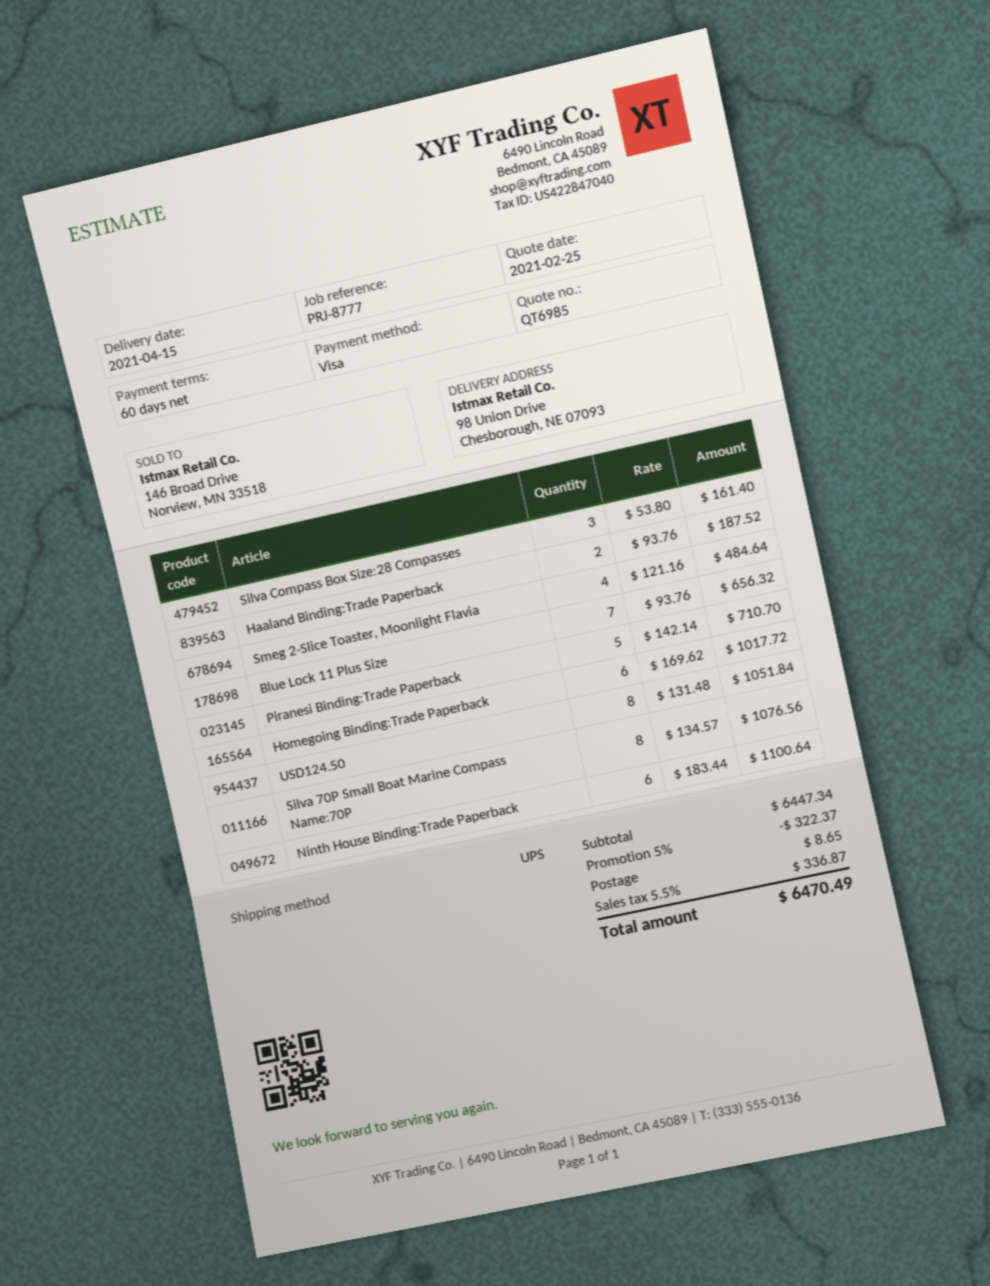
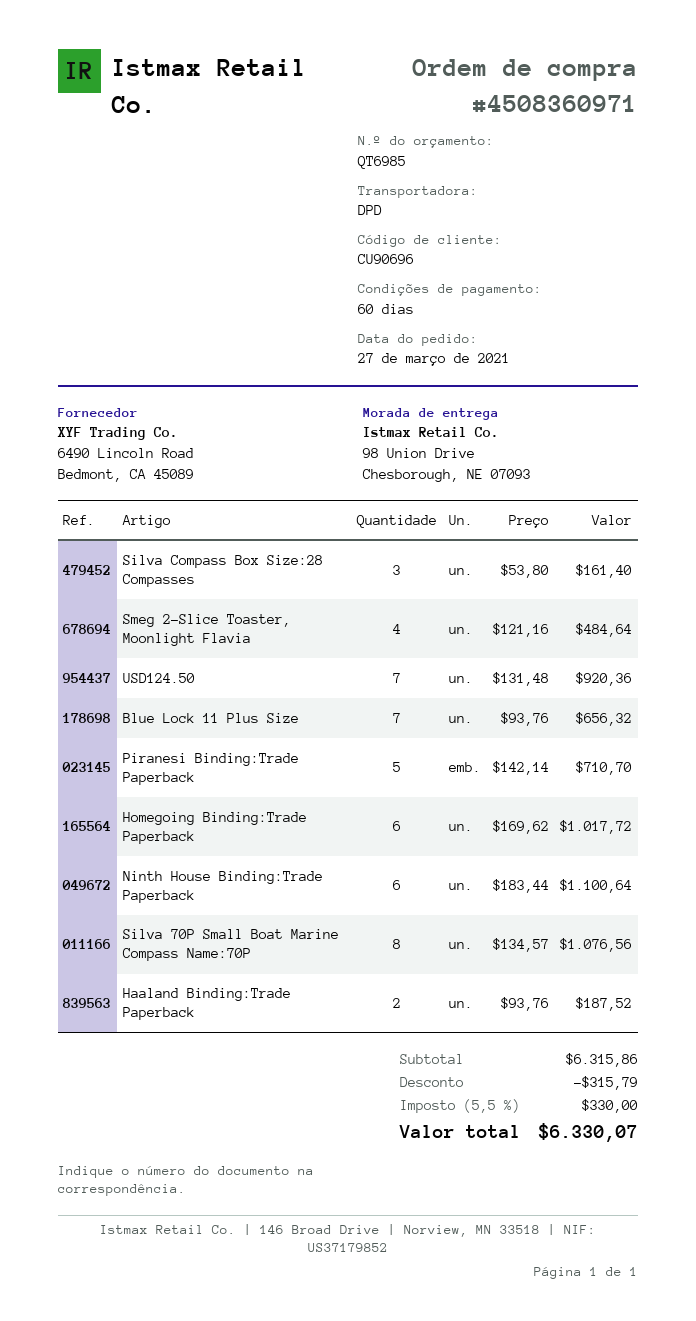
shipping method: UPS -> DPD
USD124.50: 8 x 131.48 = 1051.84 -> 7 x 131.48 = 920.36
subtotal: 6447.34 -> 6315.86
discount: 322.37 -> 315.79
shipping: 8.65 -> none
tax: 5.5% = 336.87 -> 5.5% = 330.00
total: 6470.49 -> 6330.07

